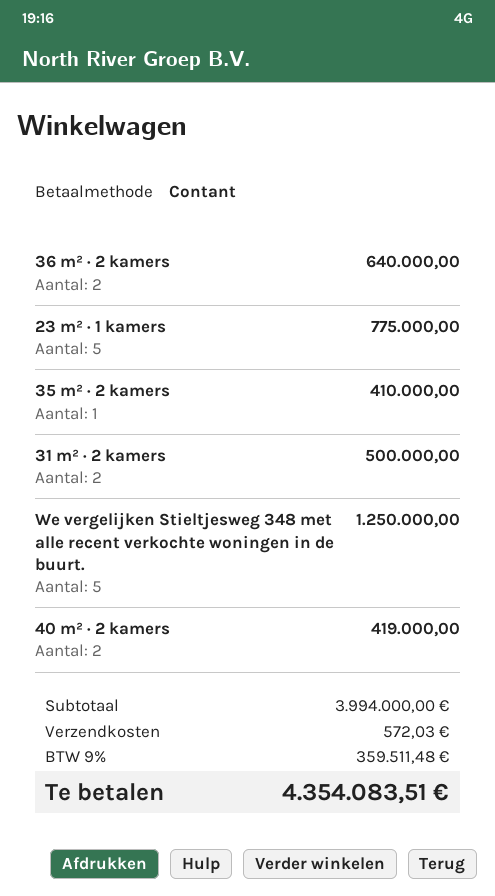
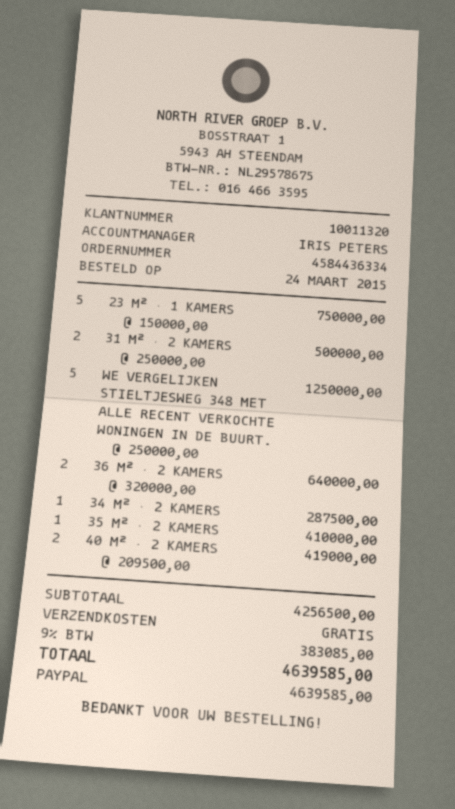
payment method: cash -> PayPal
23 m² · 1 kamers: 5 for 775000.00 -> 5 for 750000.00
34 M² · 2 KAMERS: none -> 1 for 287500.00
subtotal: 3994000.00 -> 4256500.00
shipping: 572.03 -> 0.00
tax: 9% = 359511.48 -> 9% = 383085.00
total: 4354083.51 -> 4639585.00

